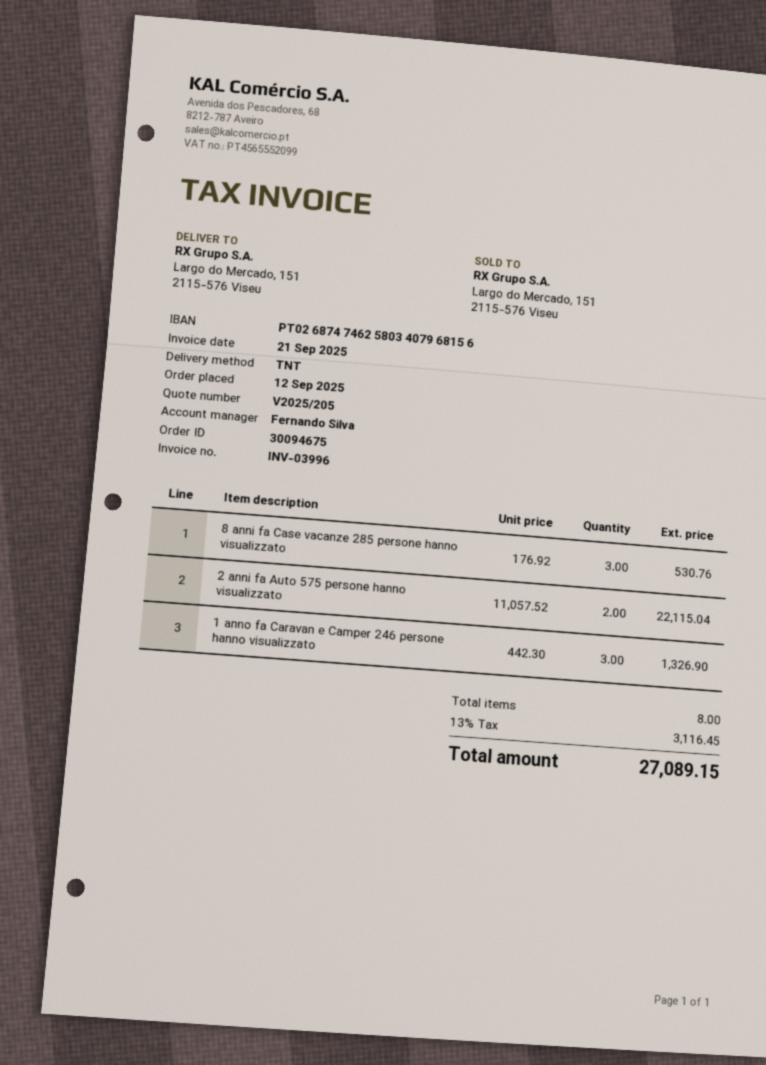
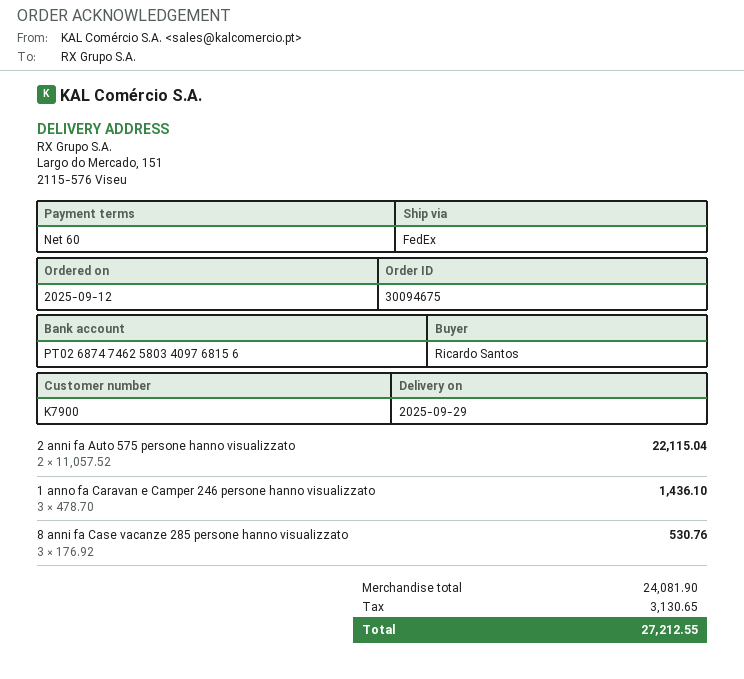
bank account: PT02687474625803407968156 -> PT02687474625803409768156
shipping method: TNT -> FedEx
1 anno fa Caravan e Camper 246 persone hanno visualizzato: 3 x 442.30 = 1326.90 -> 3 x 478.70 = 1436.10
tax: 3116.45 -> 3130.65
total: 27089.15 -> 27212.55

